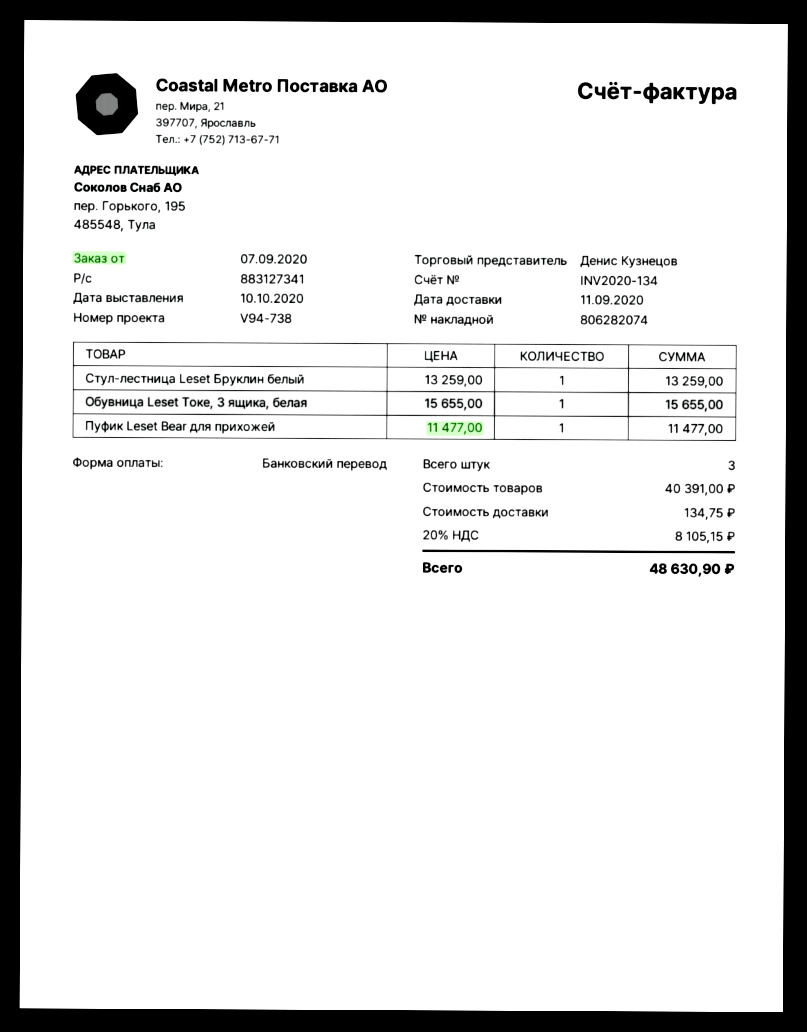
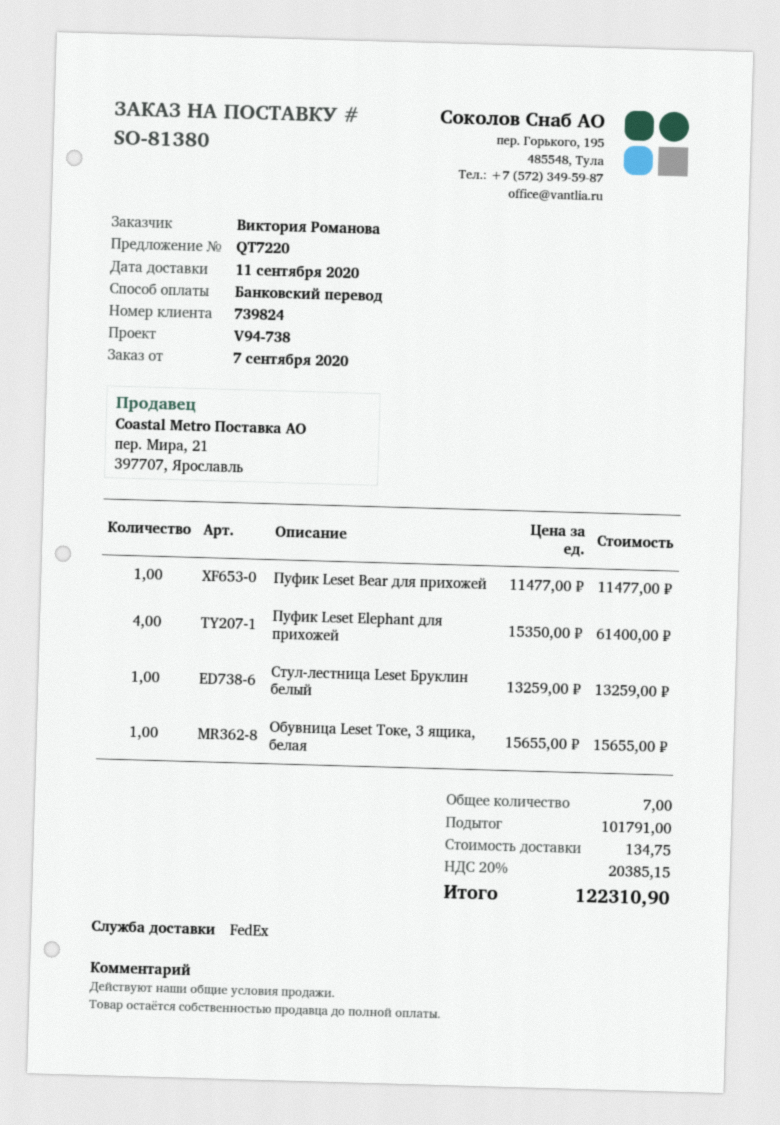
Пуфик Leset Elephant для прихожей: none -> 4 x 15350.00 = 61400.00
total quantity: 3 -> 7
subtotal: 40391.00 -> 101791.00
tax: 20% = 8105.15 -> 20% = 20385.15
total: 48630.90 -> 122310.90

